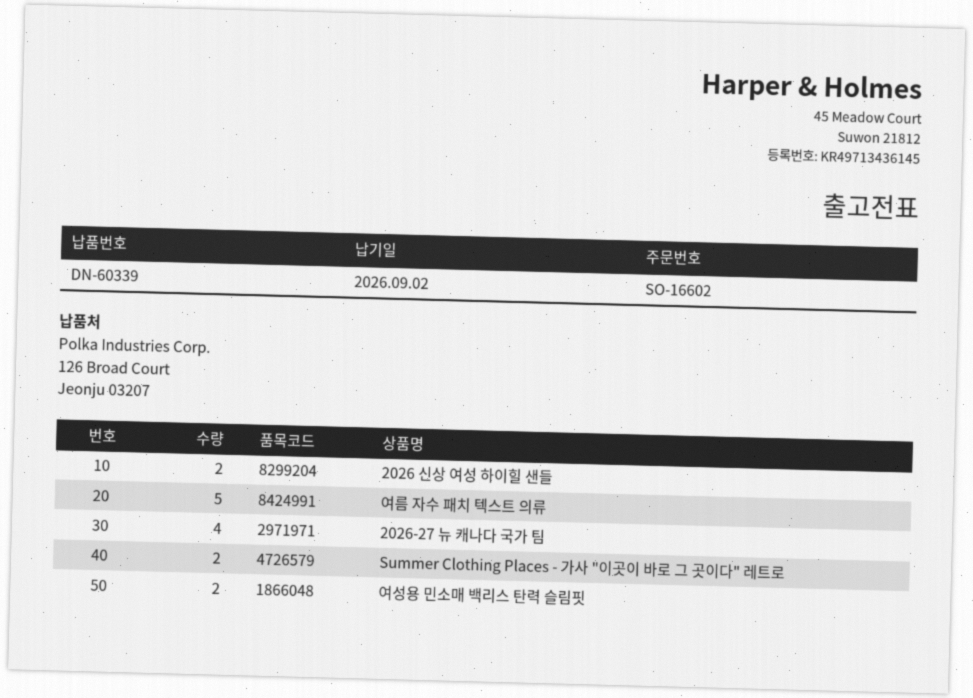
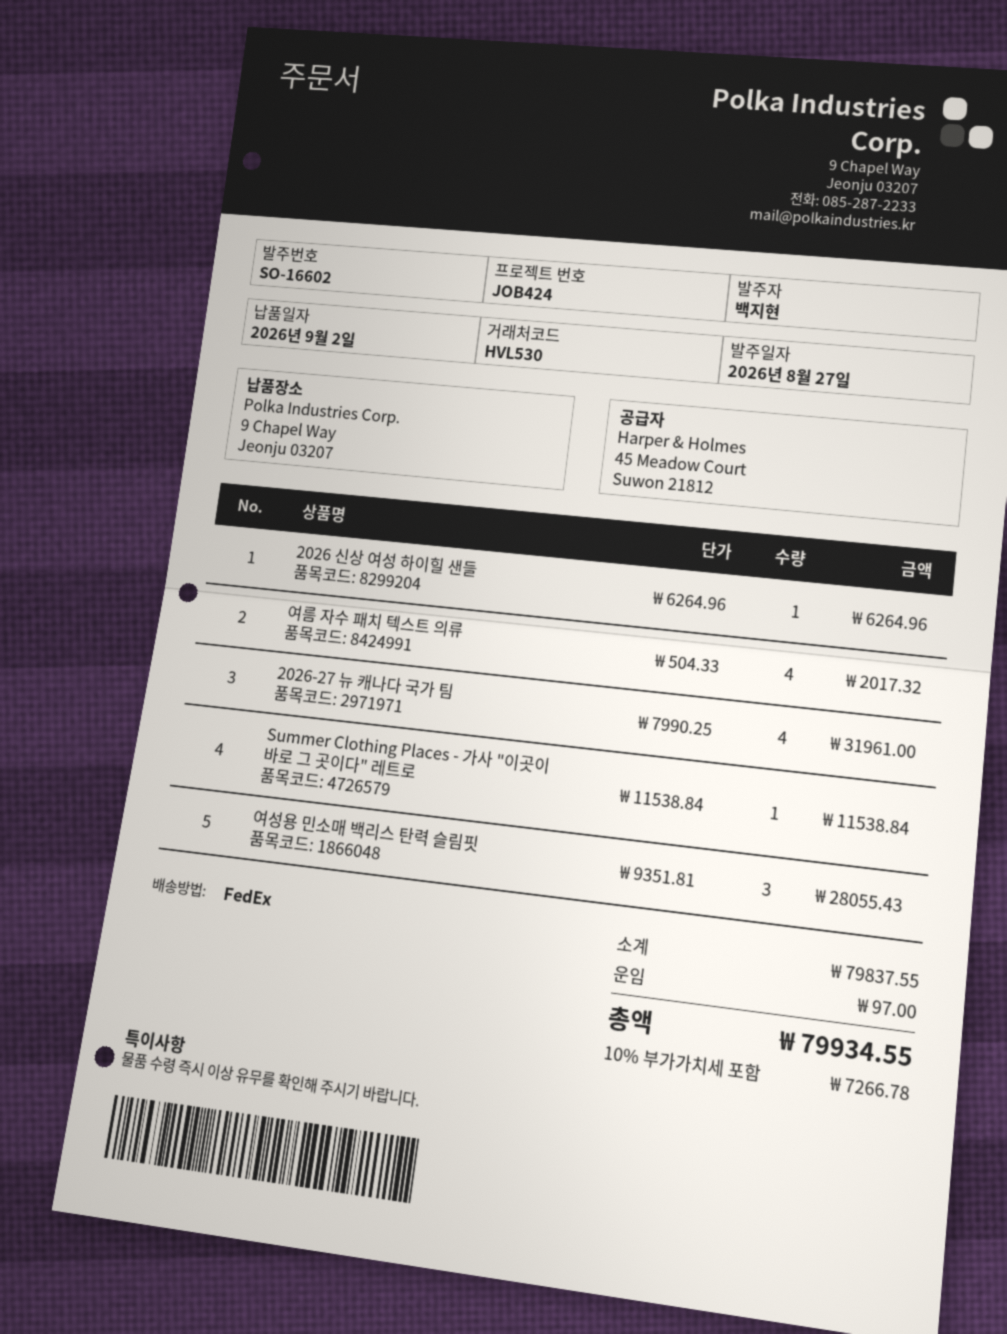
ship to: 126 Broad Court, Jeonju 03207 -> 9 Chapel Way, Jeonju 03207
2026 신상 여성 하이힐 샌들: 2 -> 1
여름 자수 패치 텍스트 의류: 5 -> 4
Summer Clothing Places - 가사 "이곳이 바로 그 곳이다" 레트로: 2 -> 1
여성용 민소매 백리스 탄력 슬림핏: 2 -> 3

